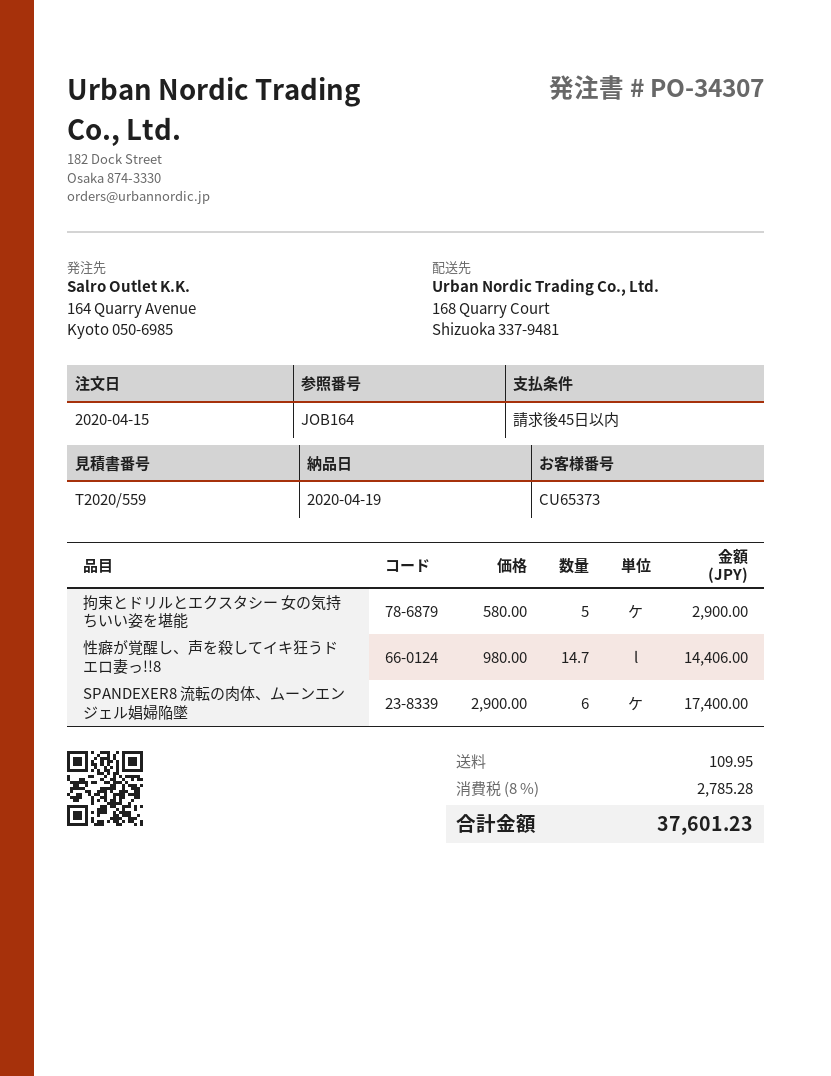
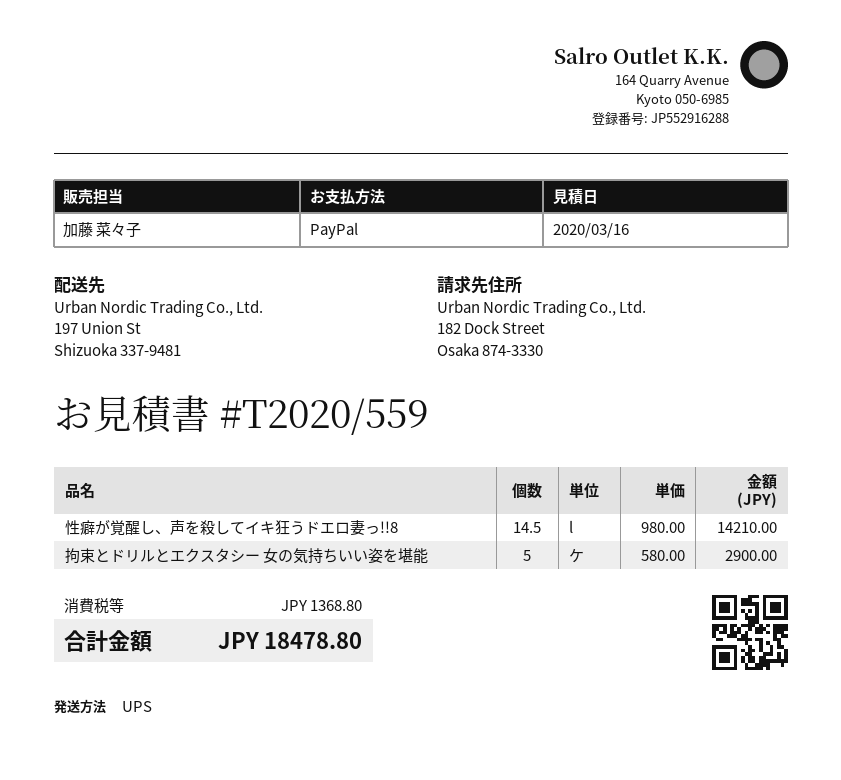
ship to: 168 Quarry Court, Shizuoka 337-9481 -> 197 Union St, Shizuoka 337-9481
性癖が覚醒し、声を殺してイキ狂うドエロ妻っ!!8: 14.7 x 980.00 = 14406.00 -> 14.5 x 980.00 = 14210.00
SPANDEXER8 流転の肉体、ムーンエンジェル娼婦陥墜: 6 x 2900.00 = 17400.00 -> none
shipping: 109.95 -> none
tax: 2785.28 -> 1368.80
total: 37601.23 -> 18478.80

